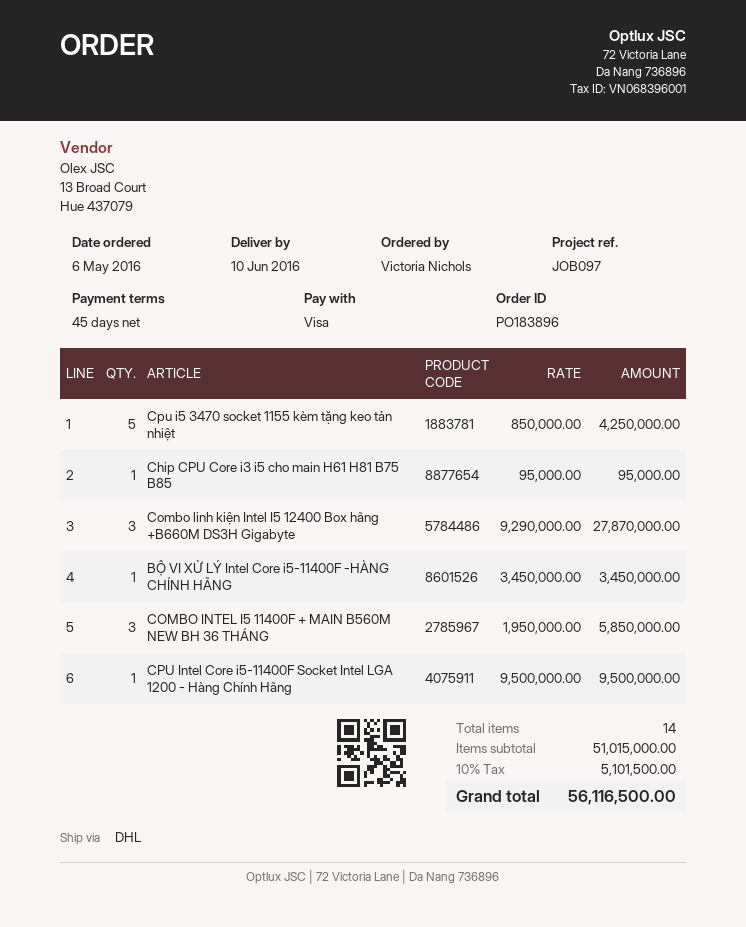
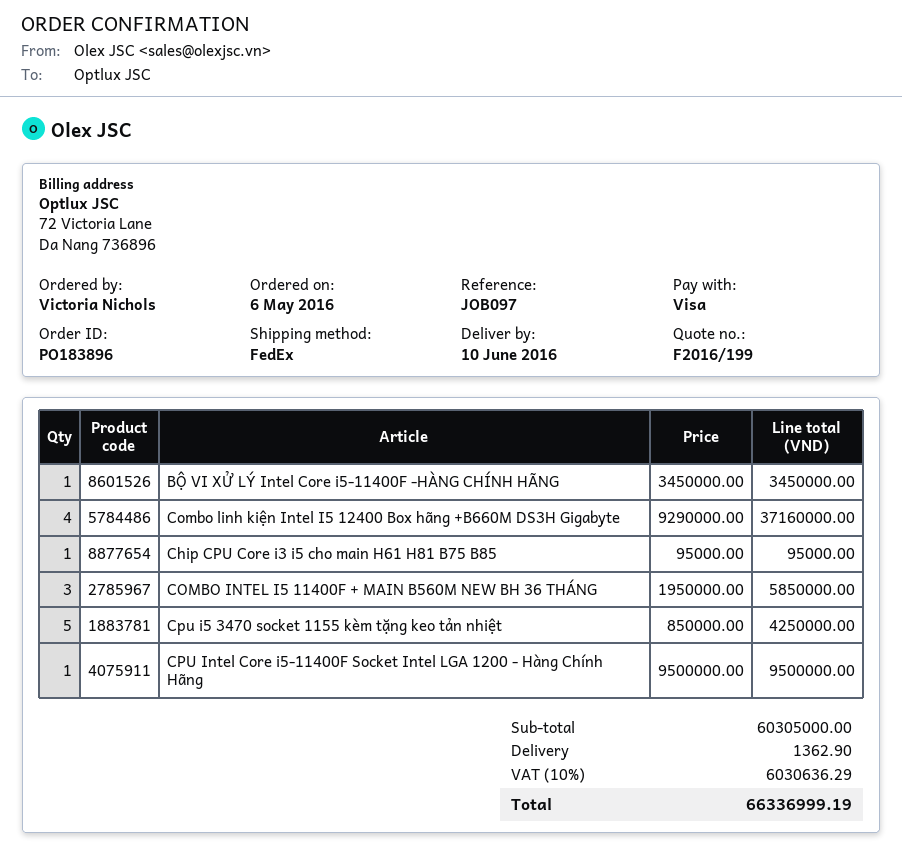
shipping method: DHL -> FedEx
Combo linh kiện Intel I5 12400 Box hãng +B660M DS3H Gigabyte: 3 x 9290000.00 = 27870000.00 -> 4 x 9290000.00 = 37160000.00
subtotal: 51015000.00 -> 60305000.00
shipping: none -> 1362.90
tax: 10% = 5101500.00 -> 10% = 6030636.29
total: 56116500.00 -> 66336999.19

